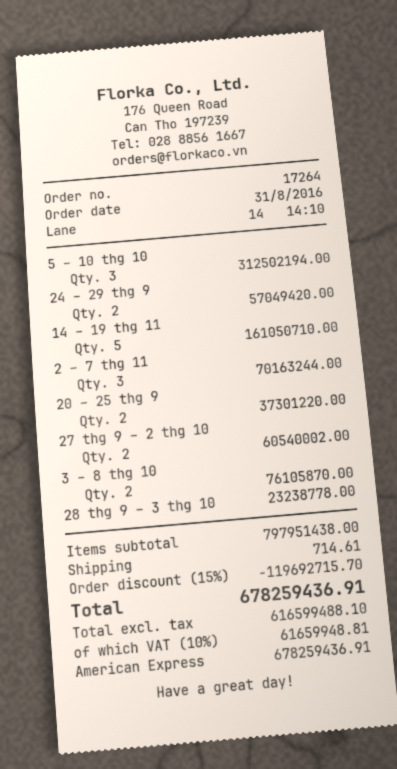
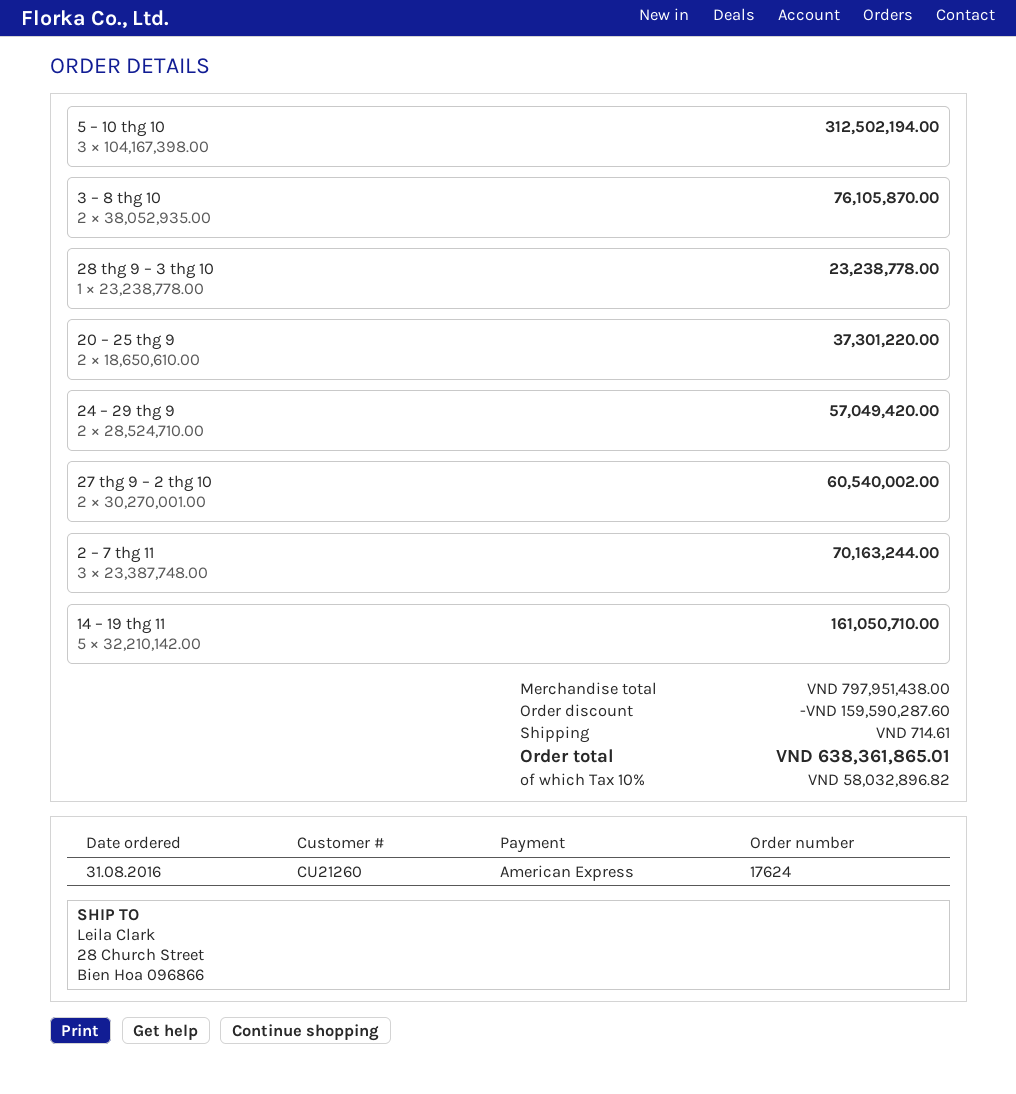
order number: 17264 -> 17624
discount: 119692715.70 -> 159590287.60
tax: 10% = 61659948.81 -> 10% = 58032896.82
total: 678259436.91 -> 638361865.01

